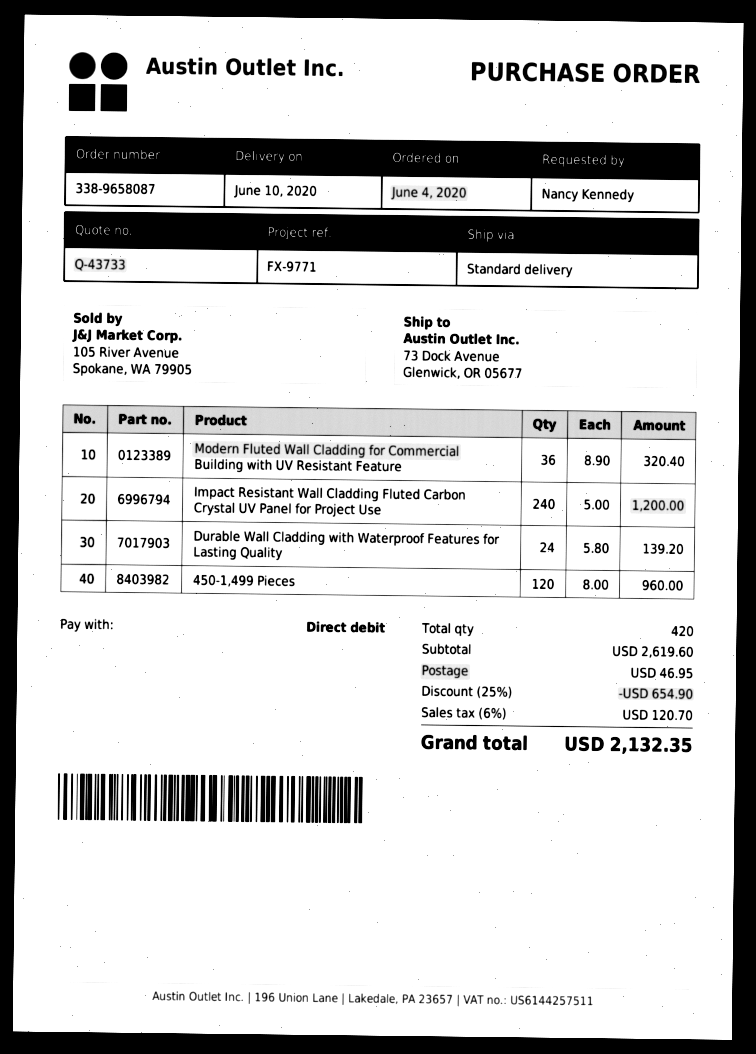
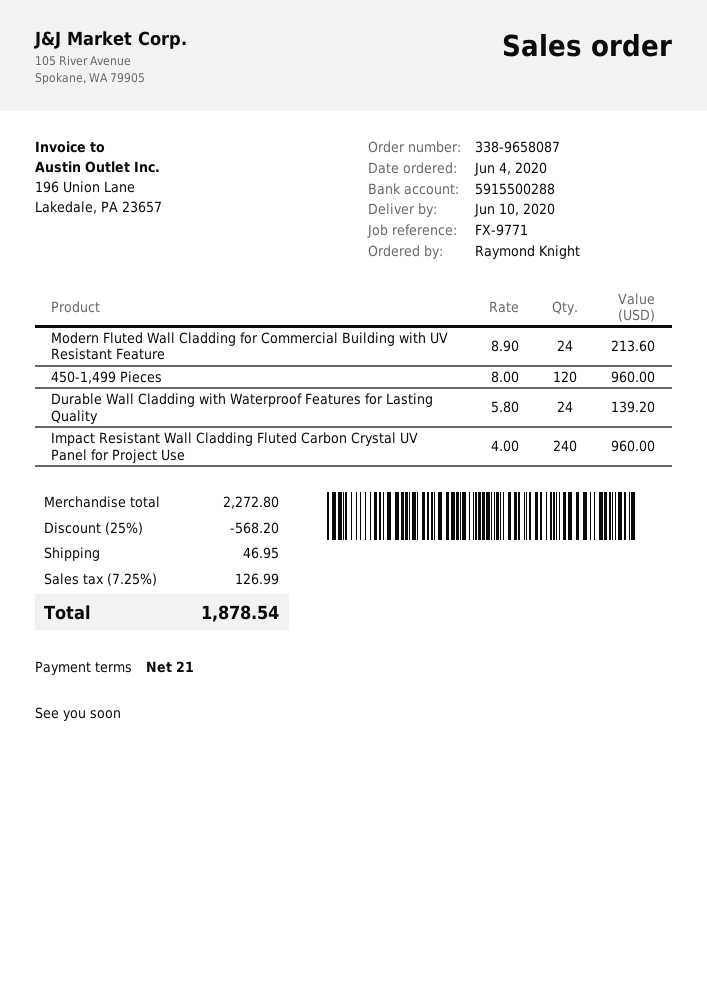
ordered by: Nancy Kennedy -> Raymond Knight
Modern Fluted Wall Cladding for Commercial Building with UV Resistant Feature: 36 x 8.90 = 320.40 -> 24 x 8.90 = 213.60
Impact Resistant Wall Cladding Fluted Carbon Crystal UV Panel for Project Use: 240 x 5.00 = 1200.00 -> 240 x 4.00 = 960.00
subtotal: 2619.60 -> 2272.80
discount: 25% = 654.90 -> 25% = 568.20
tax: 6% = 120.70 -> 7.25% = 126.99
total: 2132.35 -> 1878.54

